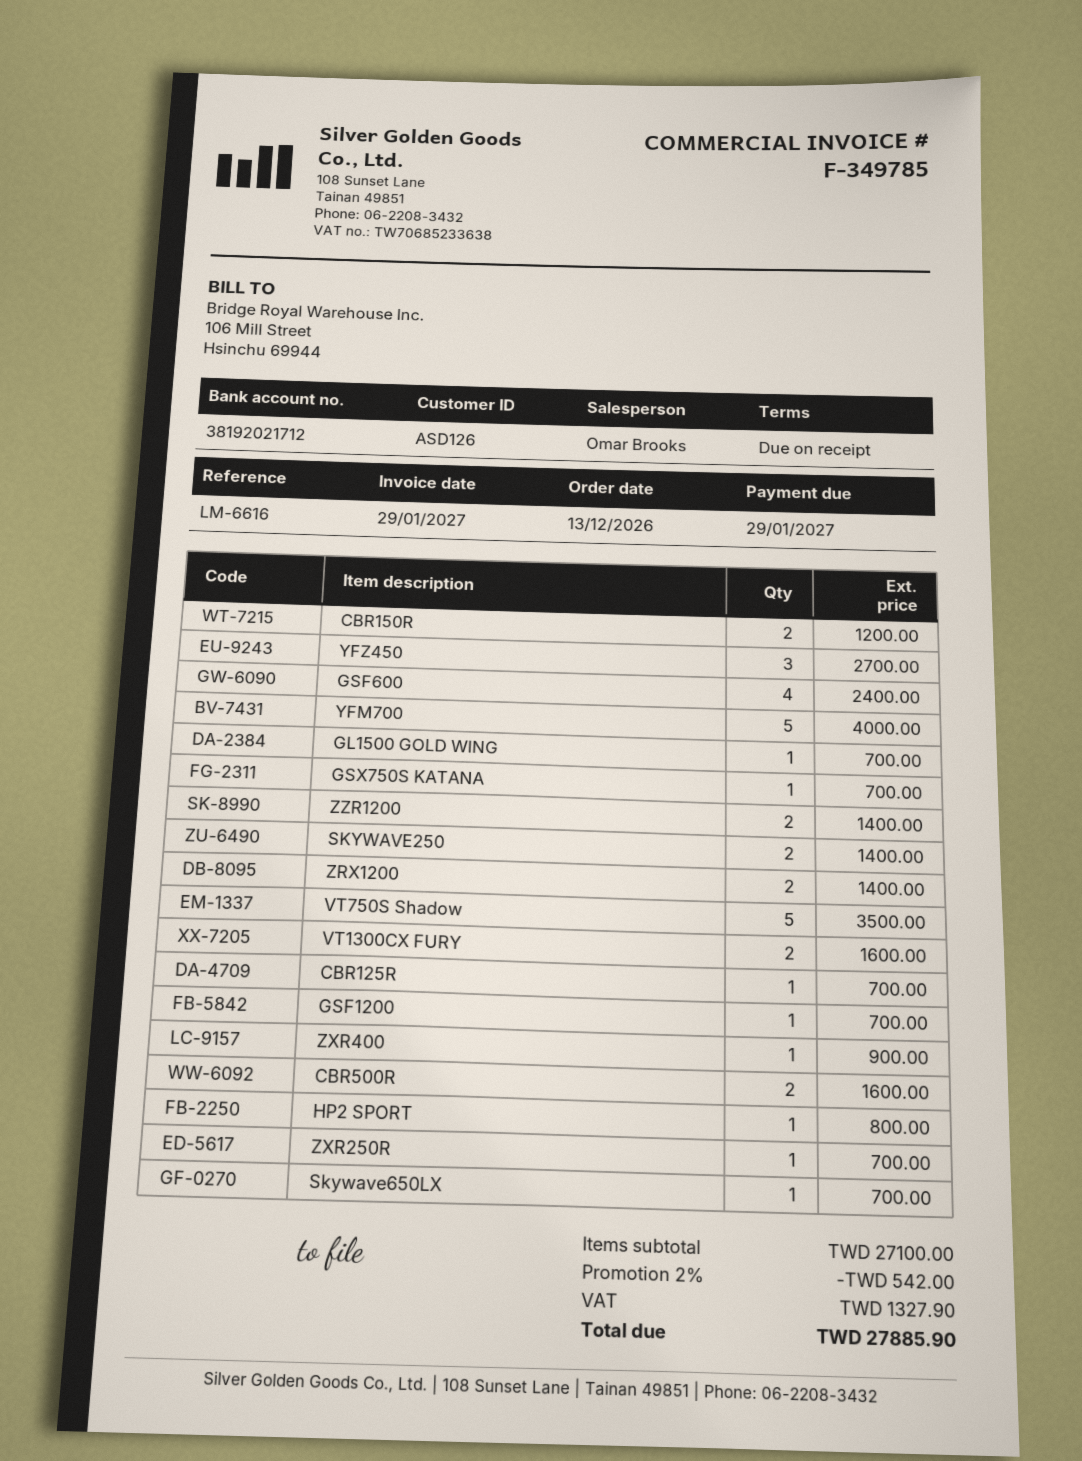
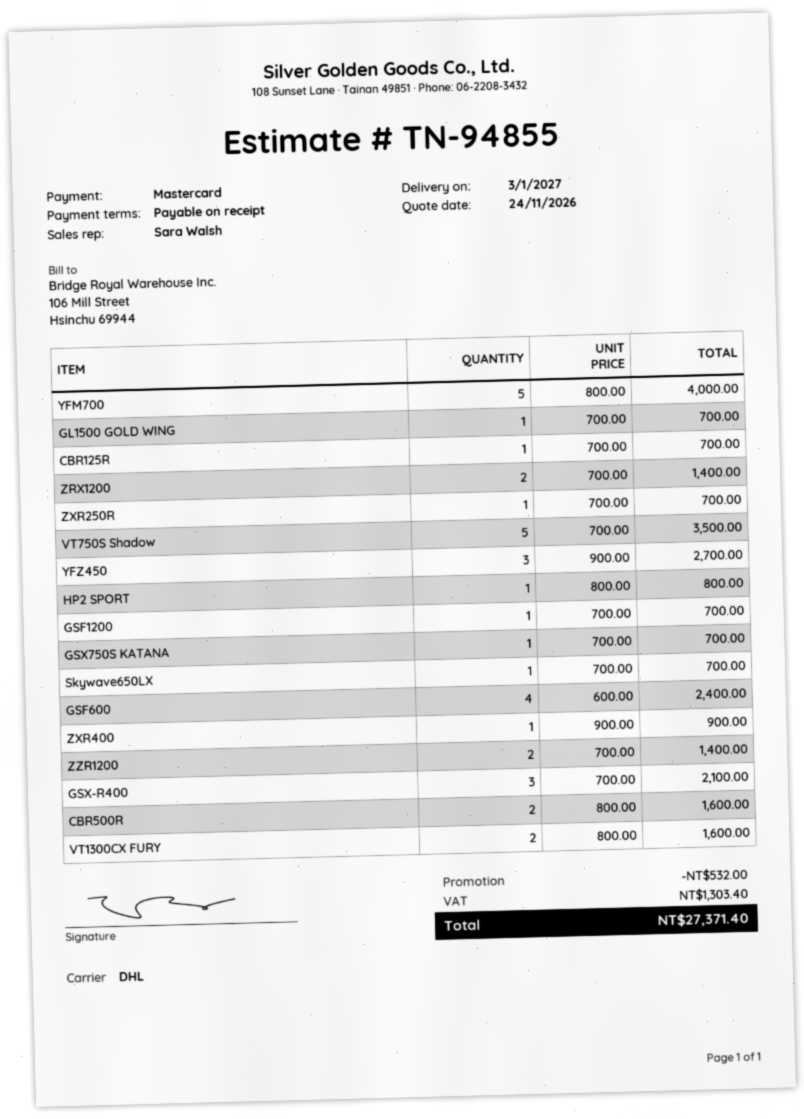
sales rep: Omar Brooks -> Sara Walsh
CBR150R: 2 for 1200.00 -> none
SKYWAVE250: 2 for 1400.00 -> none
GSX-R400: none -> 3 for 2100.00
discount: 542.00 -> 532.00
tax: 1327.90 -> 1303.40
total: 27885.90 -> 27371.40

